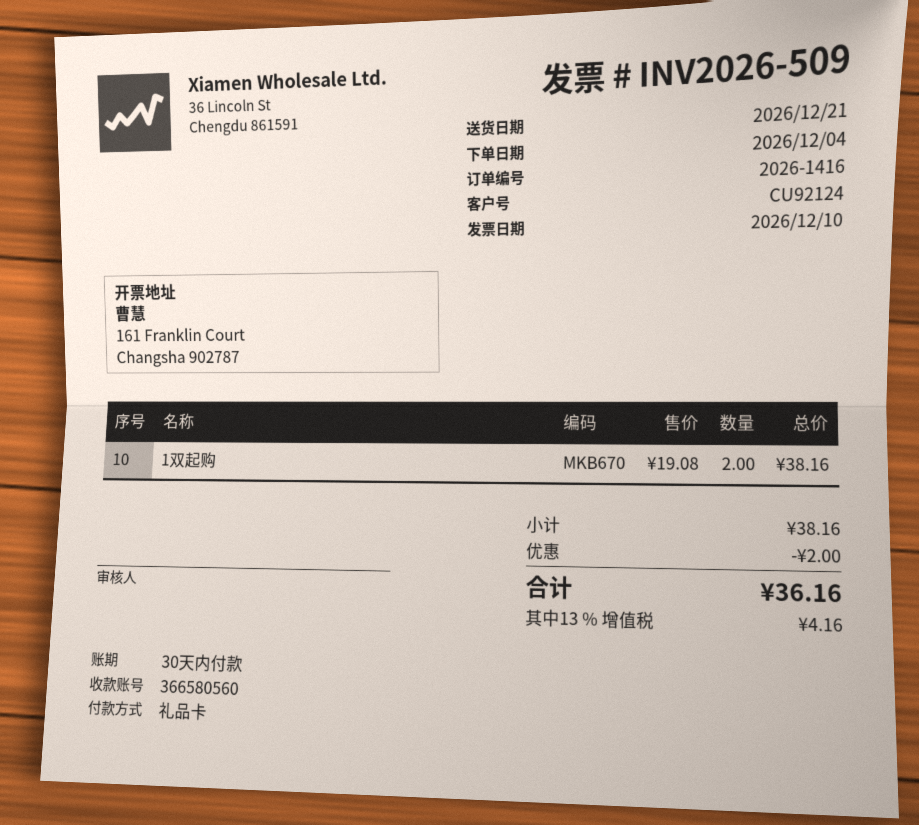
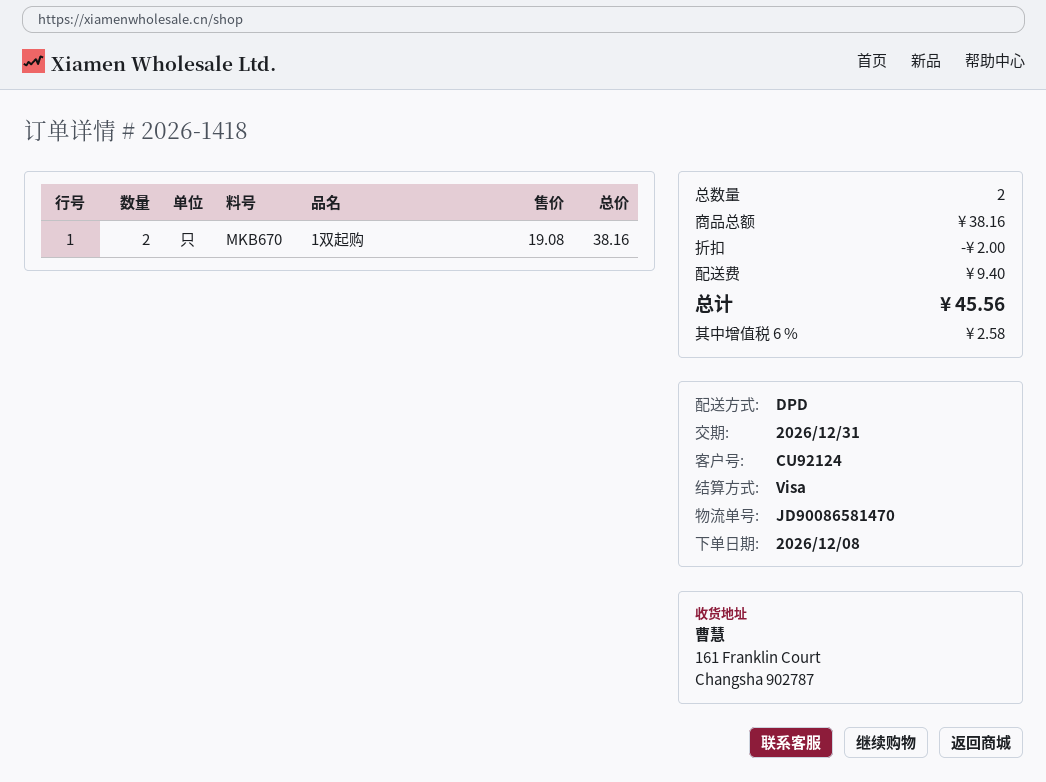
order number: 2026-1416 -> 2026-1418
order date: 2026-12-04 -> 2026-12-08
delivery date: 2026-12-21 -> 2026-12-31
payment method: gift card -> Visa
shipping: none -> 9.40
tax: 13% = 4.16 -> 6% = 2.58
total: 36.16 -> 45.56

